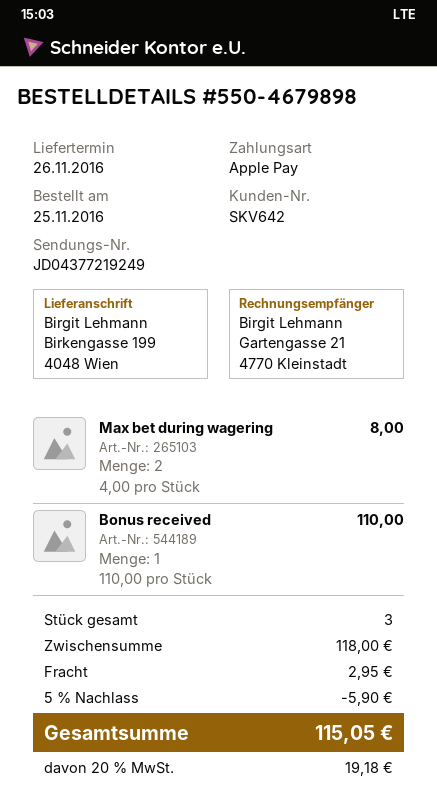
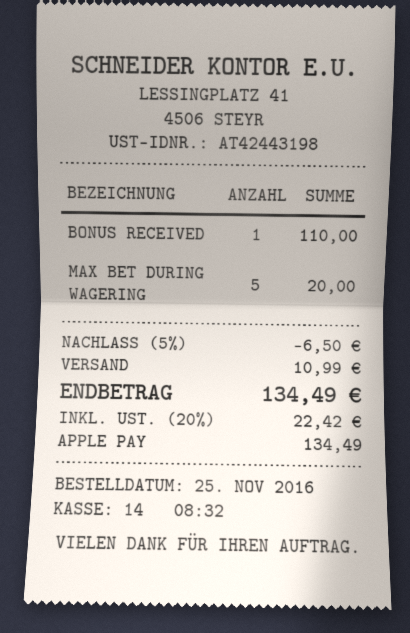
Max bet during wagering: 2 for 8.00 -> 5 for 20.00
discount: 5% = 5.90 -> 5% = 6.50
shipping: 2.95 -> 10.99
tax: 20% = 19.18 -> 20% = 22.42
total: 115.05 -> 134.49

